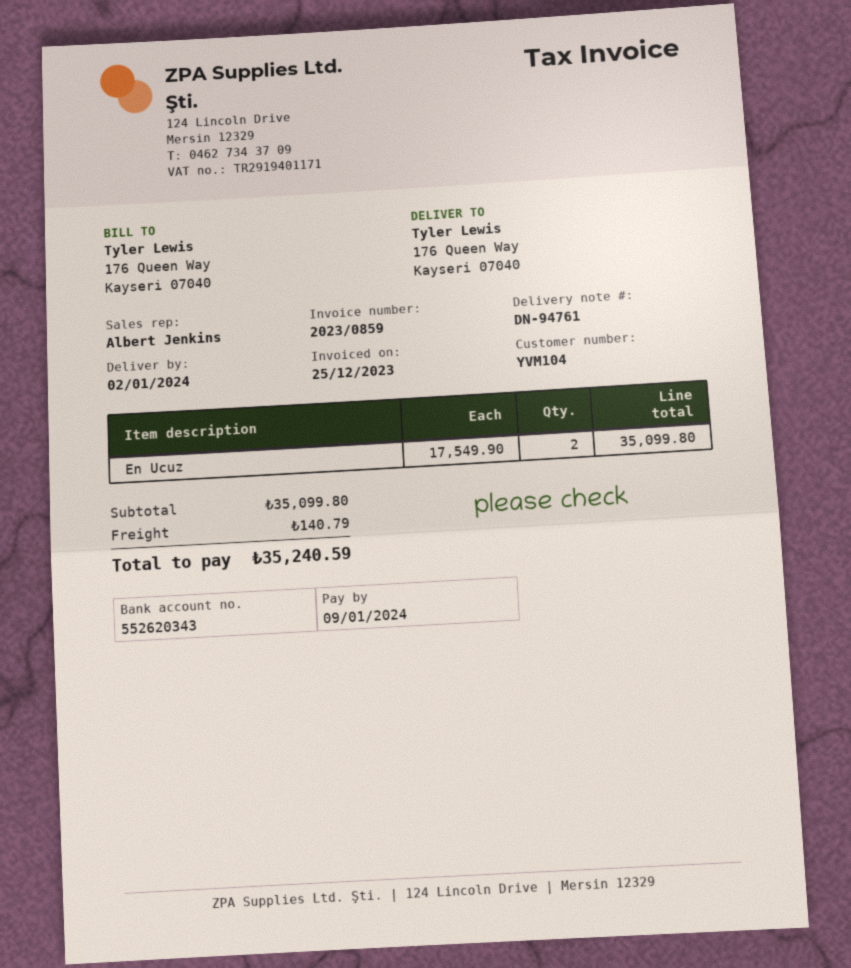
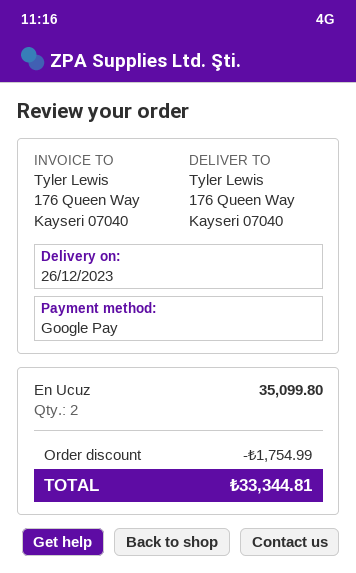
delivery date: 2024-01-02 -> 2023-12-26
discount: none -> 1754.99
shipping: 140.79 -> none
total: 35240.59 -> 33344.81

